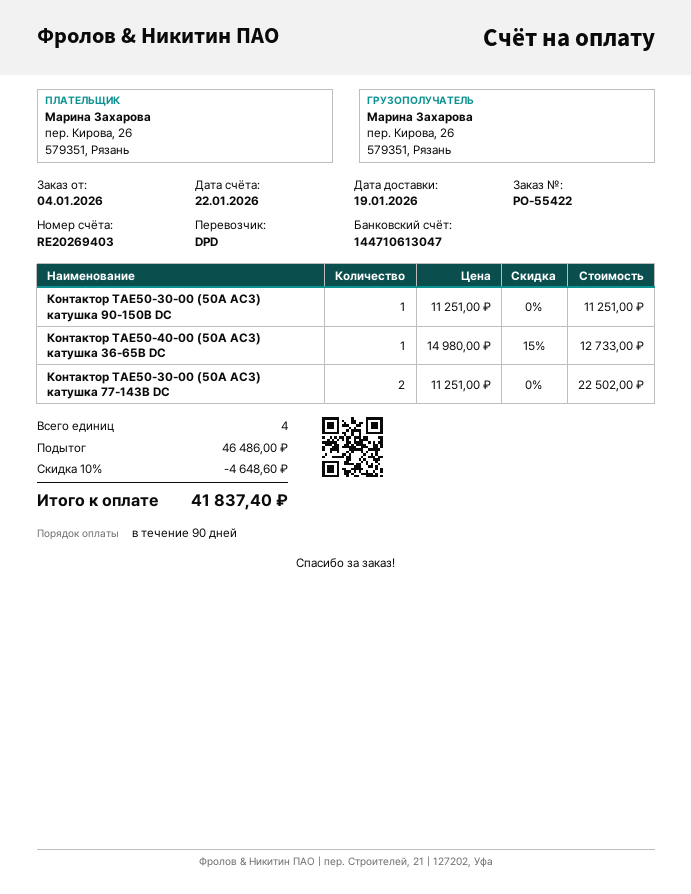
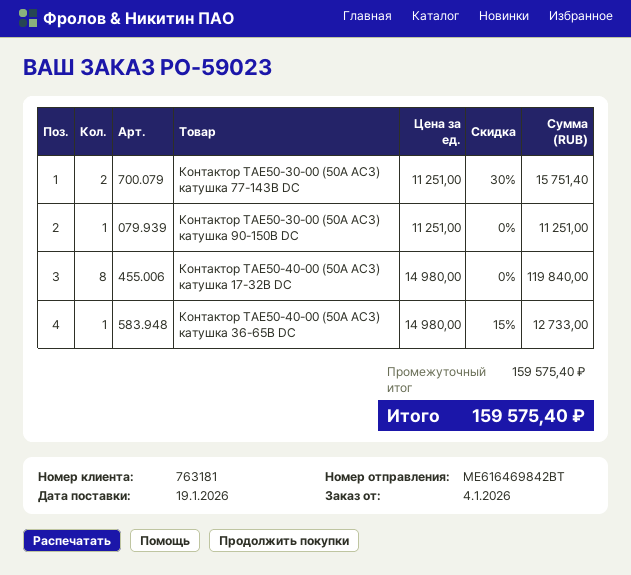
order number: PO-55422 -> PO-59023
Контактор ТAE50-30-00 (50А AC3) катушка 77-143В DC: 2 x 11251.00 = 22502.00 -> 2 x 11251.00 - 30% = 15751.40
Контактор ТAE50-40-00 (50А AC3) катушка 17-32В DC: none -> 8 x 14980.00 = 119840.00
subtotal: 46486.00 -> 159575.40
discount: 10% = 4648.60 -> none
total: 41837.40 -> 159575.40

